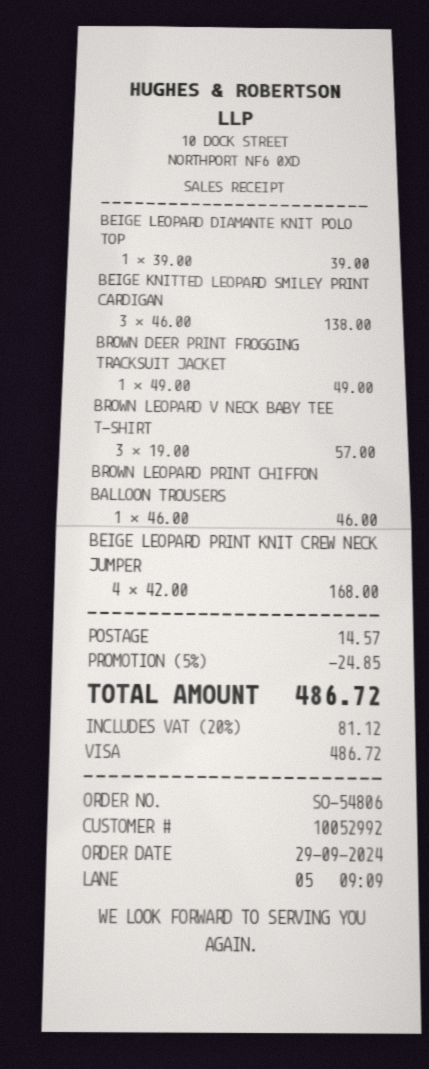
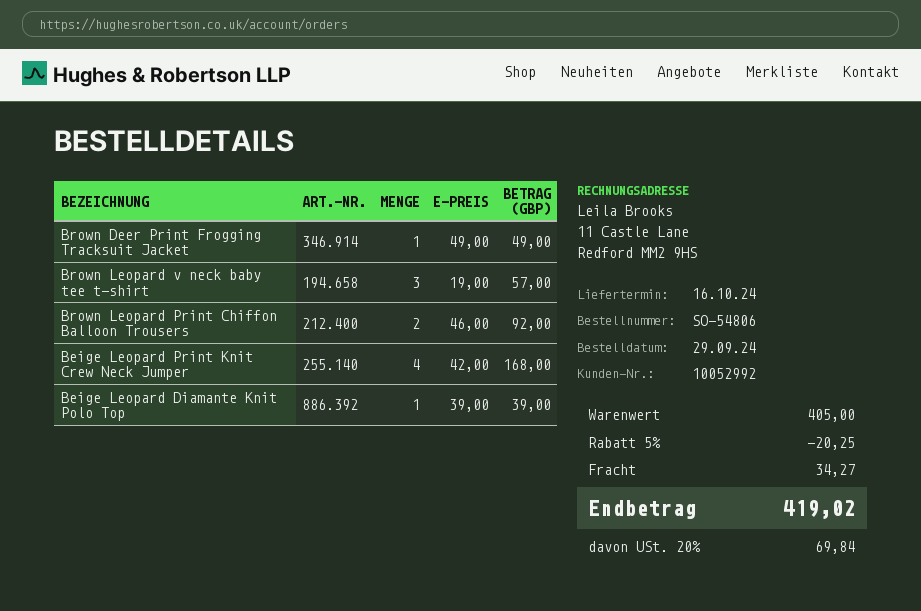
BEIGE KNITTED LEOPARD SMILEY PRINT CARDIGAN: 3 x 46.00 = 138.00 -> none
BROWN LEOPARD PRINT CHIFFON BALLOON TROUSERS: 1 x 46.00 = 46.00 -> 2 x 46.00 = 92.00
discount: 5% = 24.85 -> 5% = 20.25
shipping: 14.57 -> 34.27
tax: 20% = 81.12 -> 20% = 69.84
total: 486.72 -> 419.02

